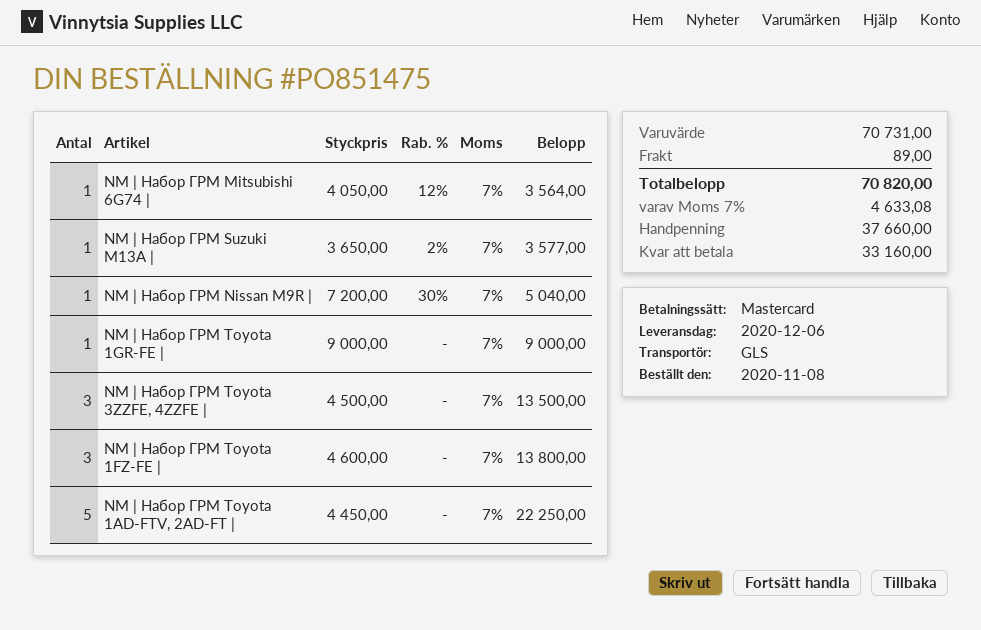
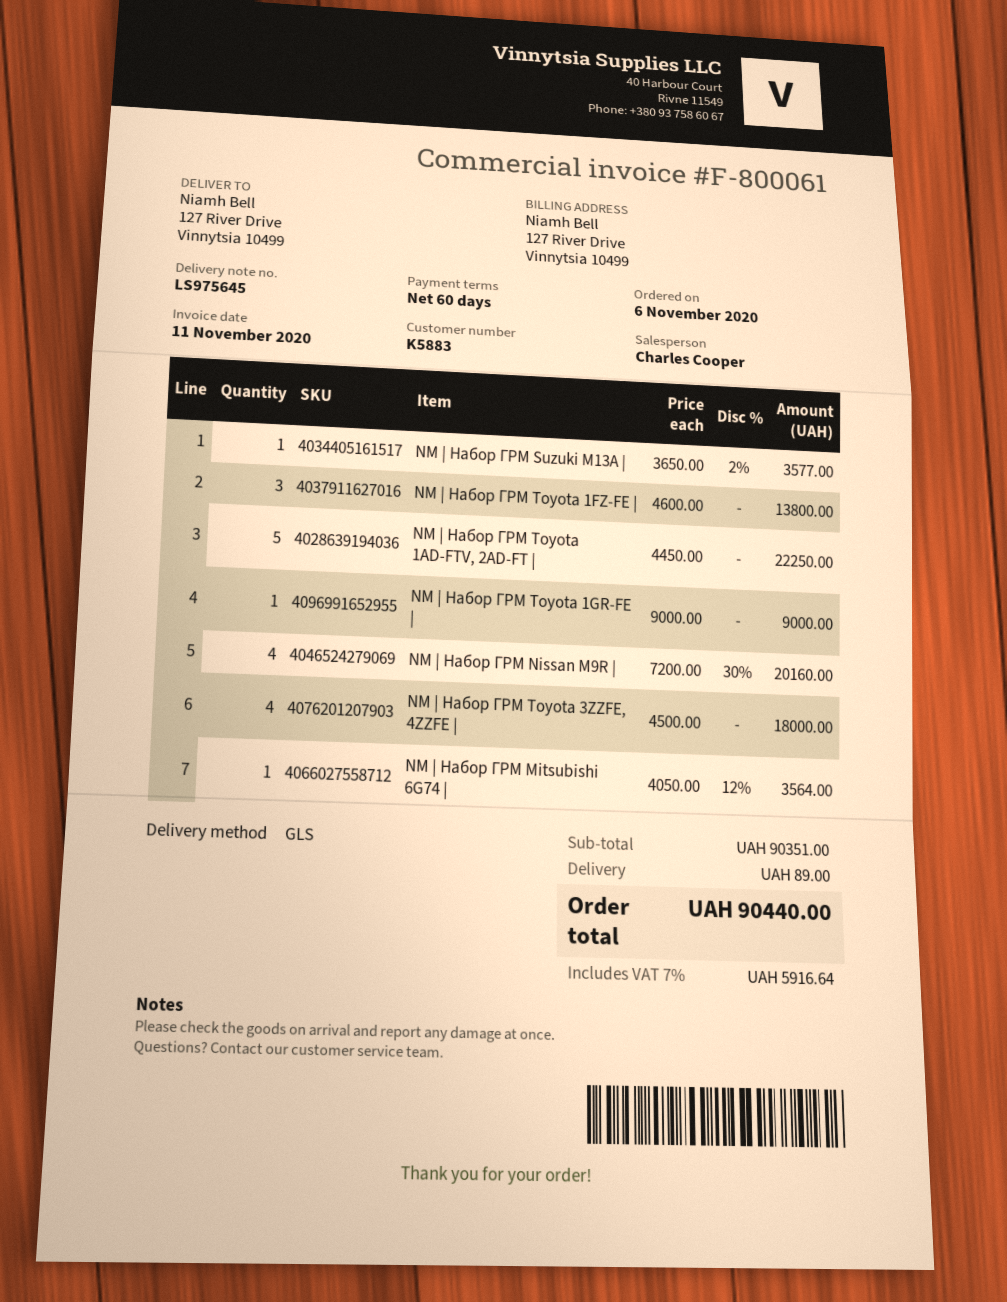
order date: 2020-11-08 -> 2020-11-06
NM | Набор ГРМ Nissan M9R |: 1 x 7200.00 - 30% = 5040.00 -> 4 x 7200.00 - 30% = 20160.00
NM | Набор ГРМ Toyota 3ZZFE, 4ZZFE |: 3 x 4500.00 = 13500.00 -> 4 x 4500.00 = 18000.00
subtotal: 70731.00 -> 90351.00
tax: 7% = 4633.08 -> 7% = 5916.64
total: 70820.00 -> 90440.00

